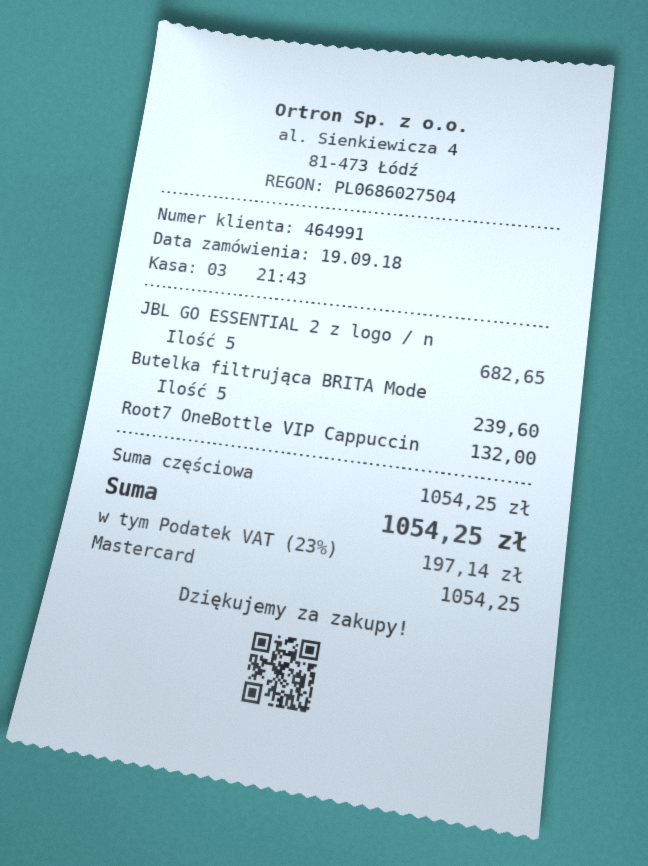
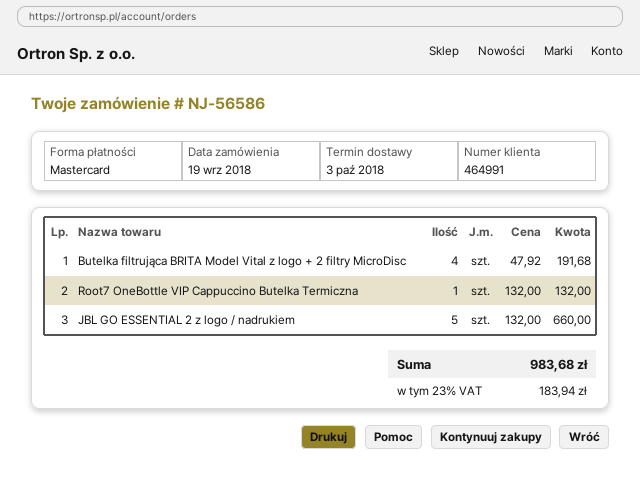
JBL GO ESSENTIAL 2 z logo / n: 5 for 682.65 -> 5 for 660.00
Butelka filtrująca BRITA Mode: 5 for 239.60 -> 4 for 191.68
tax: 23% = 197.14 -> 23% = 183.94
total: 1054.25 -> 983.68

